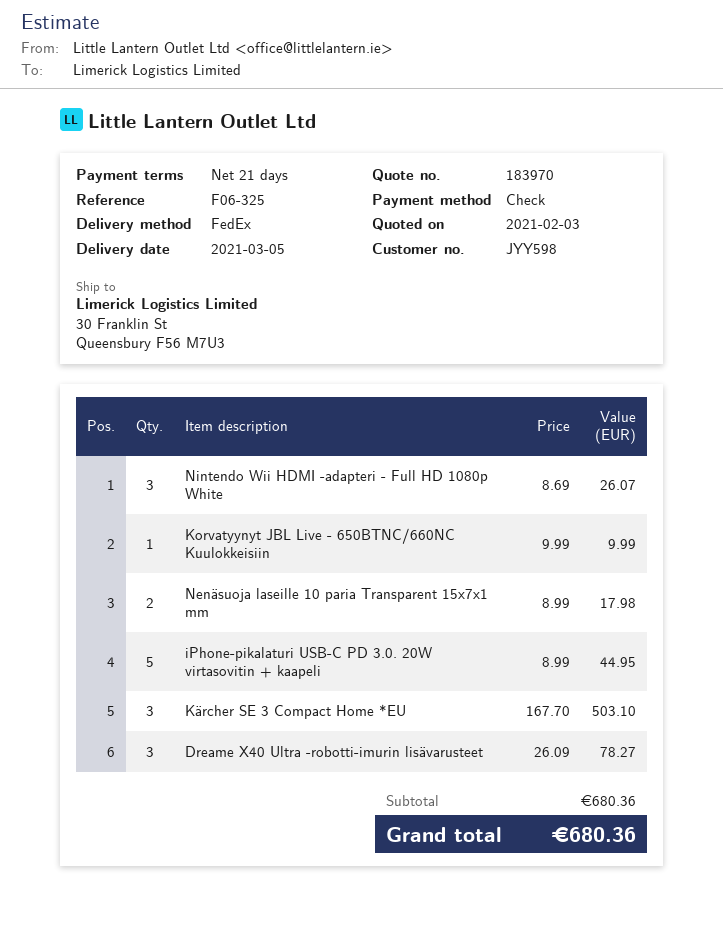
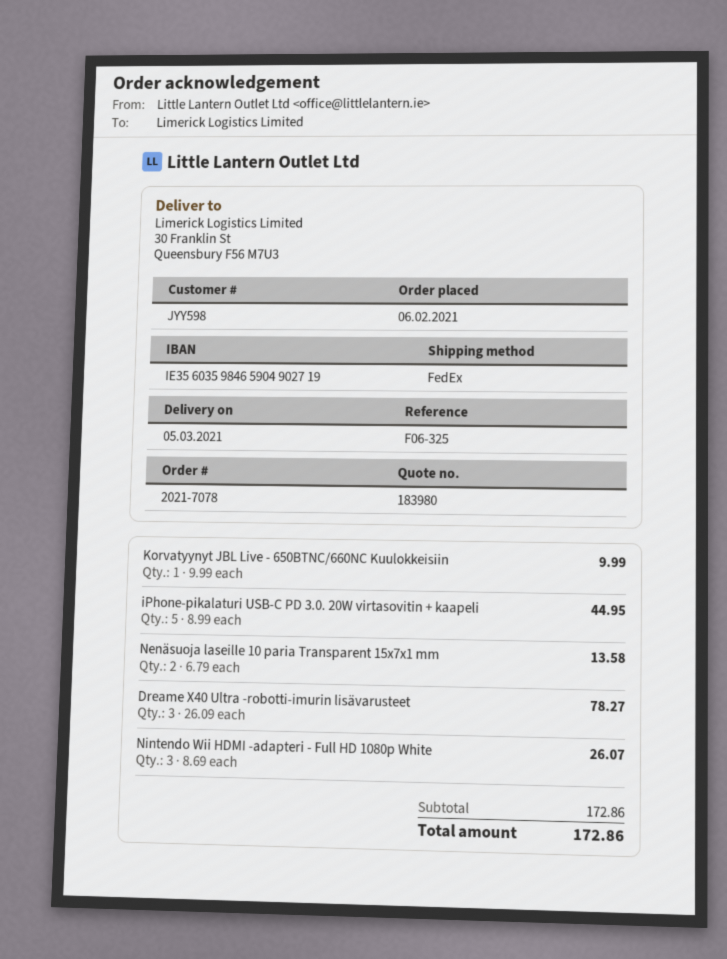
quote number: 183970 -> 183980
Nenäsuoja laseille 10 paria Transparent 15x7x1 mm: 2 x 8.99 = 17.98 -> 2 x 6.79 = 13.58
Kärcher SE 3 Compact Home *EU: 3 x 167.70 = 503.10 -> none
subtotal: 680.36 -> 172.86
total: 680.36 -> 172.86

